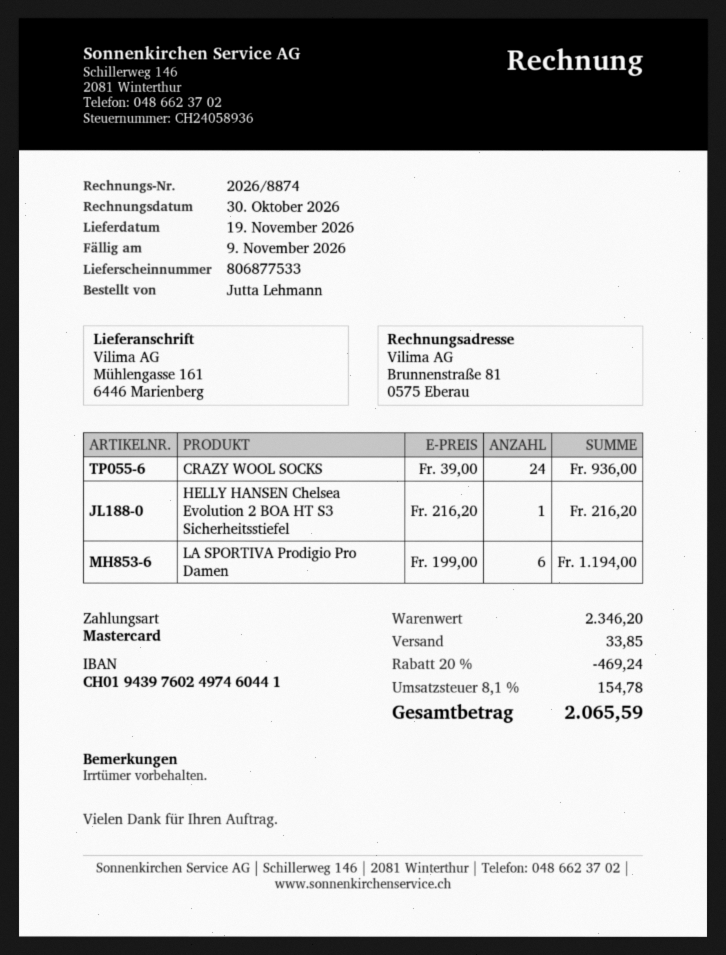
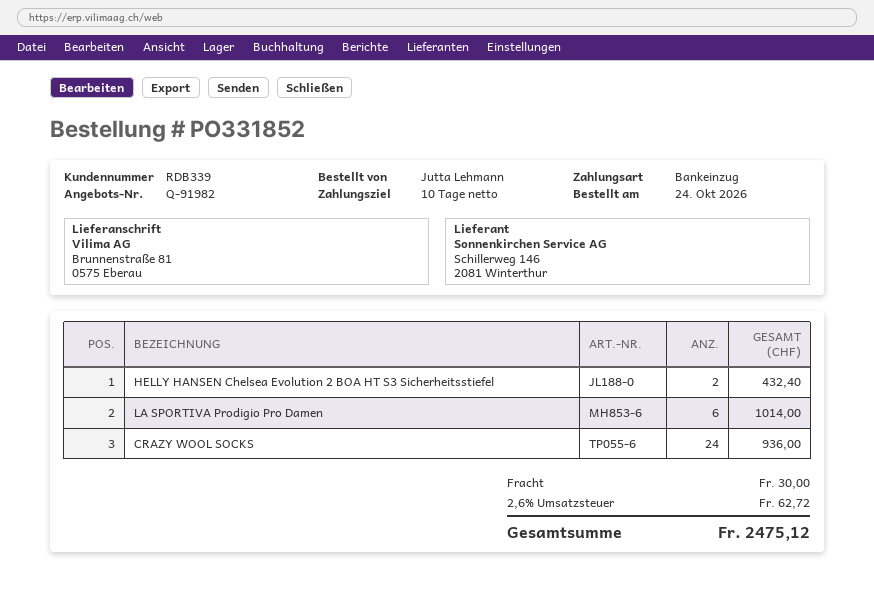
payment method: Mastercard -> direct debit
ship to: Mühlengasse 161, 6446 Marienberg -> Brunnenstraße 81, 0575 Eberau
HELLY HANSEN Chelsea Evolution 2 BOA HT S3 Sicherheitsstiefel: 1 for 216.20 -> 2 for 432.40
LA SPORTIVA Prodigio Pro Damen: 6 for 1194.00 -> 6 for 1014.00
discount: 20% = 469.24 -> none
shipping: 33.85 -> 30.00
tax: 8.1% = 154.78 -> 2.6% = 62.72
total: 2065.59 -> 2475.12

